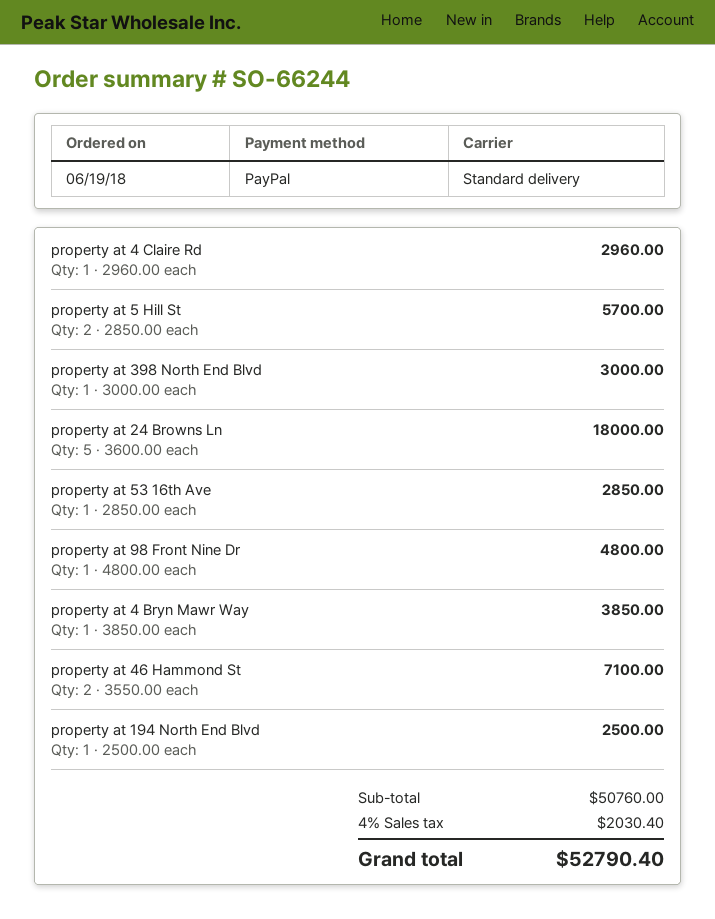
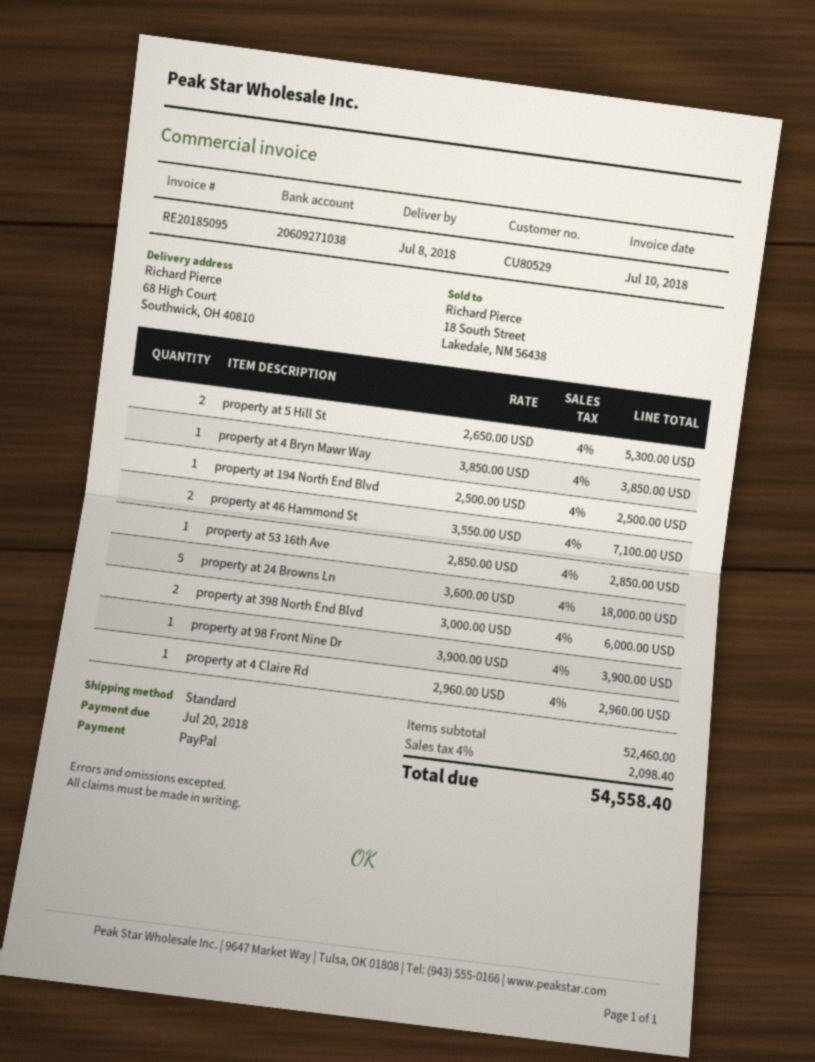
property at 5 Hill St: 2 x 2850.00 = 5700.00 -> 2 x 2650.00 = 5300.00
property at 398 North End Blvd: 1 x 3000.00 = 3000.00 -> 2 x 3000.00 = 6000.00
property at 98 Front Nine Dr: 1 x 4800.00 = 4800.00 -> 1 x 3900.00 = 3900.00
subtotal: 50760.00 -> 52460.00
tax: 4% = 2030.40 -> 4% = 2098.40
total: 52790.40 -> 54558.40

